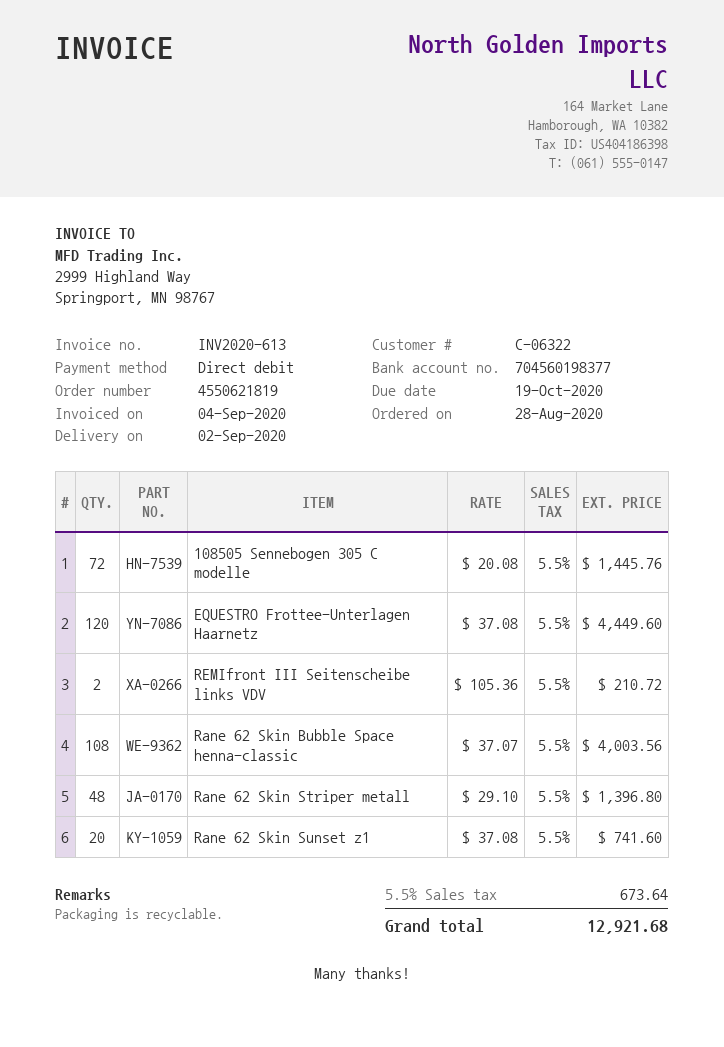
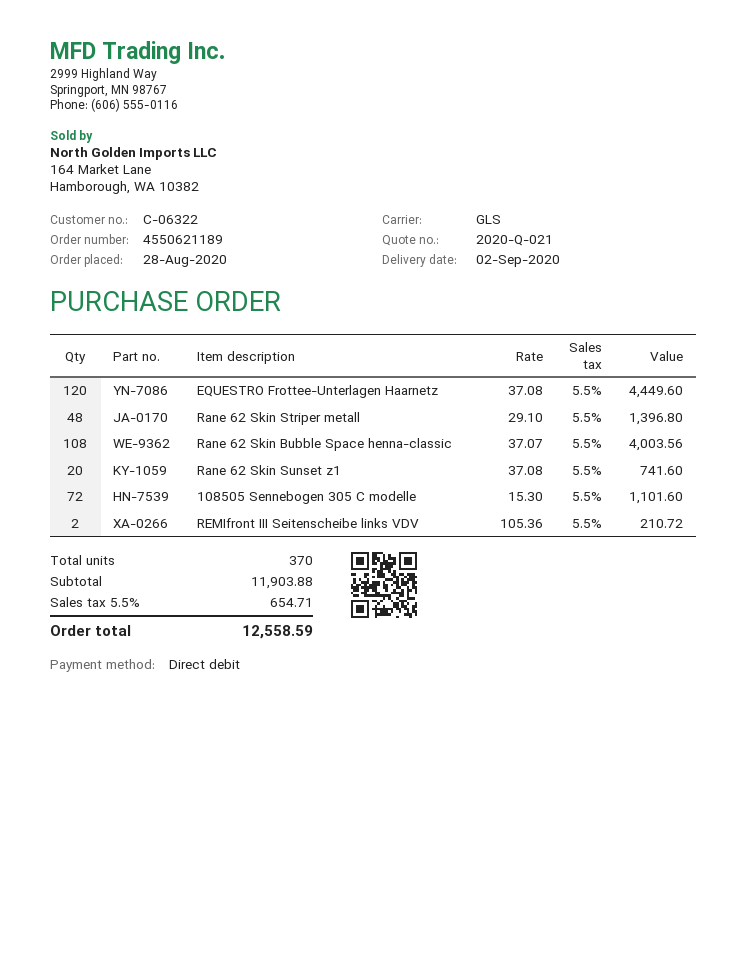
order number: 4550621819 -> 4550621189
108505 Sennebogen 305 C modelle: 72 x 20.08 = 1445.76 -> 72 x 15.30 = 1101.60
tax: 5.5% = 673.64 -> 5.5% = 654.71
total: 12921.68 -> 12558.59

